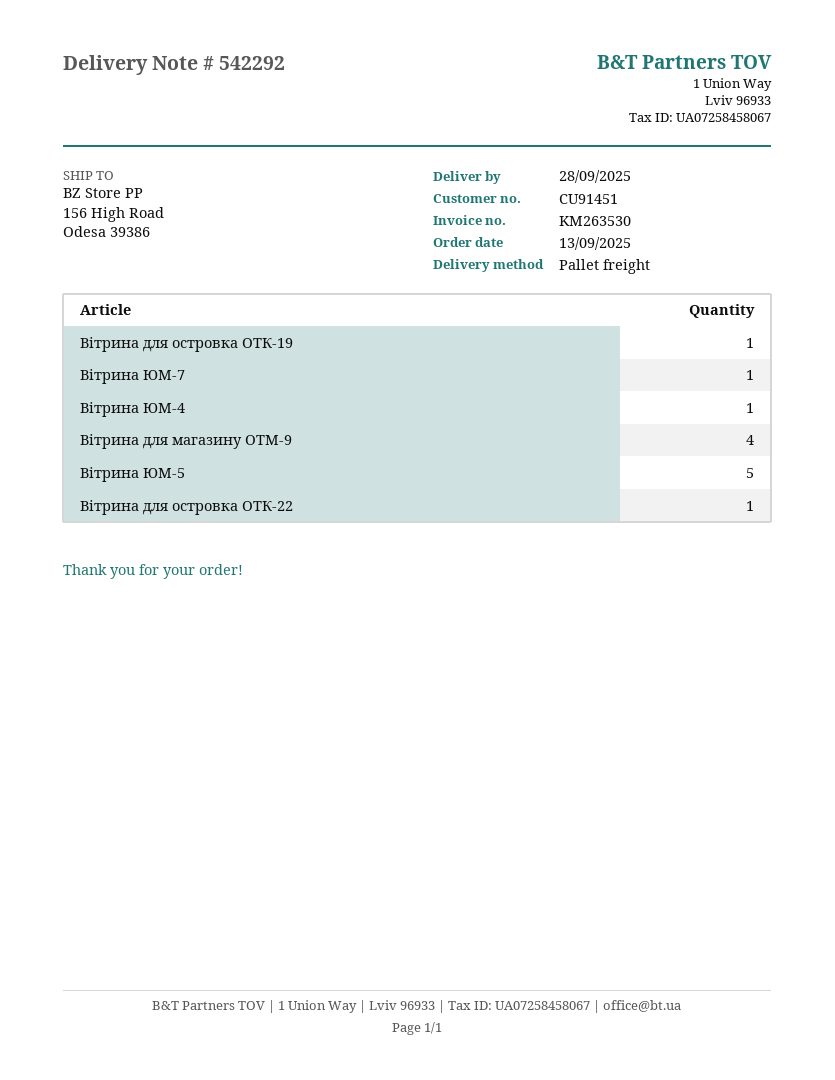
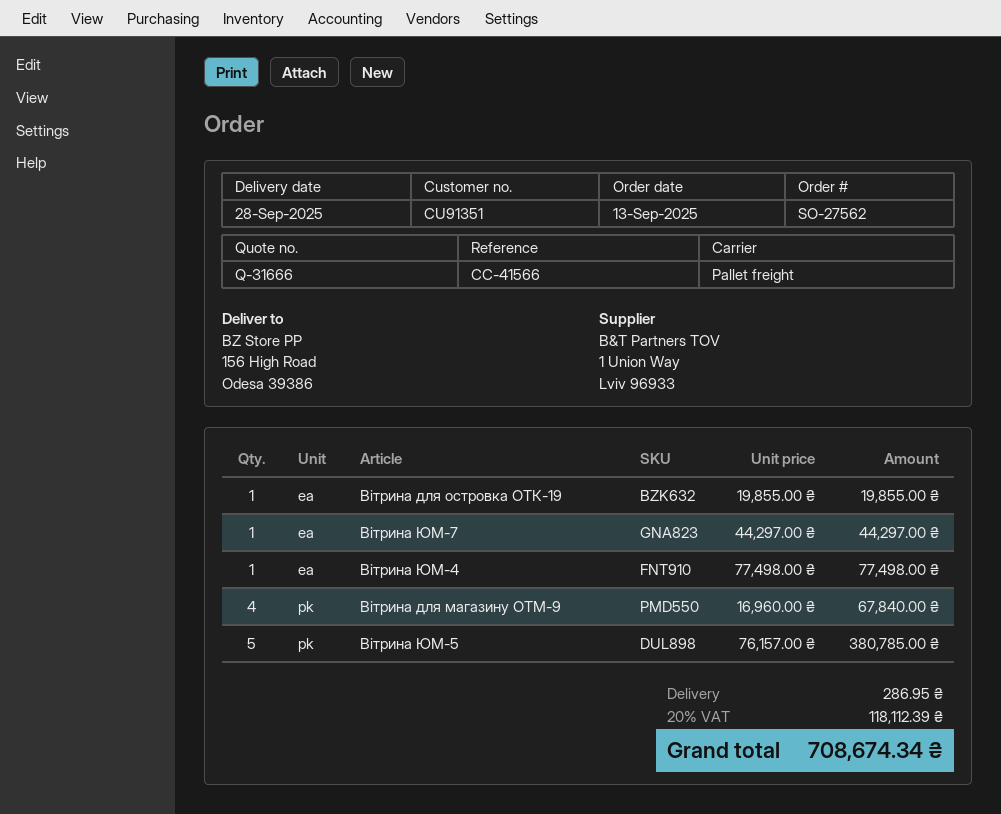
customer number: CU91451 -> CU91351
Вітрина для островка ОТК-22: 1 -> none

